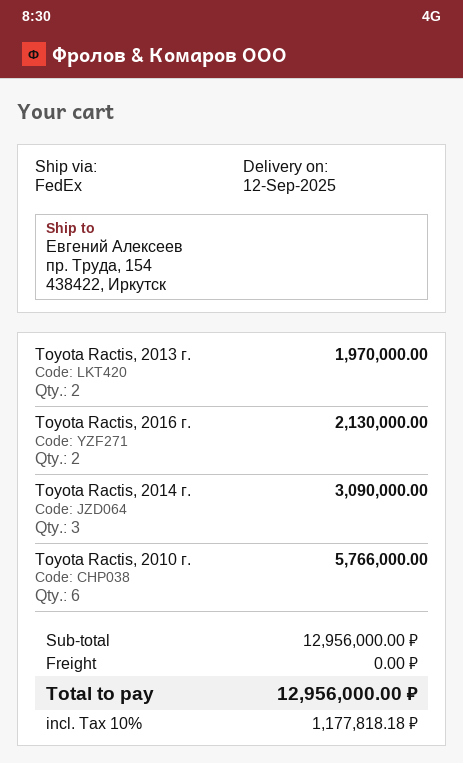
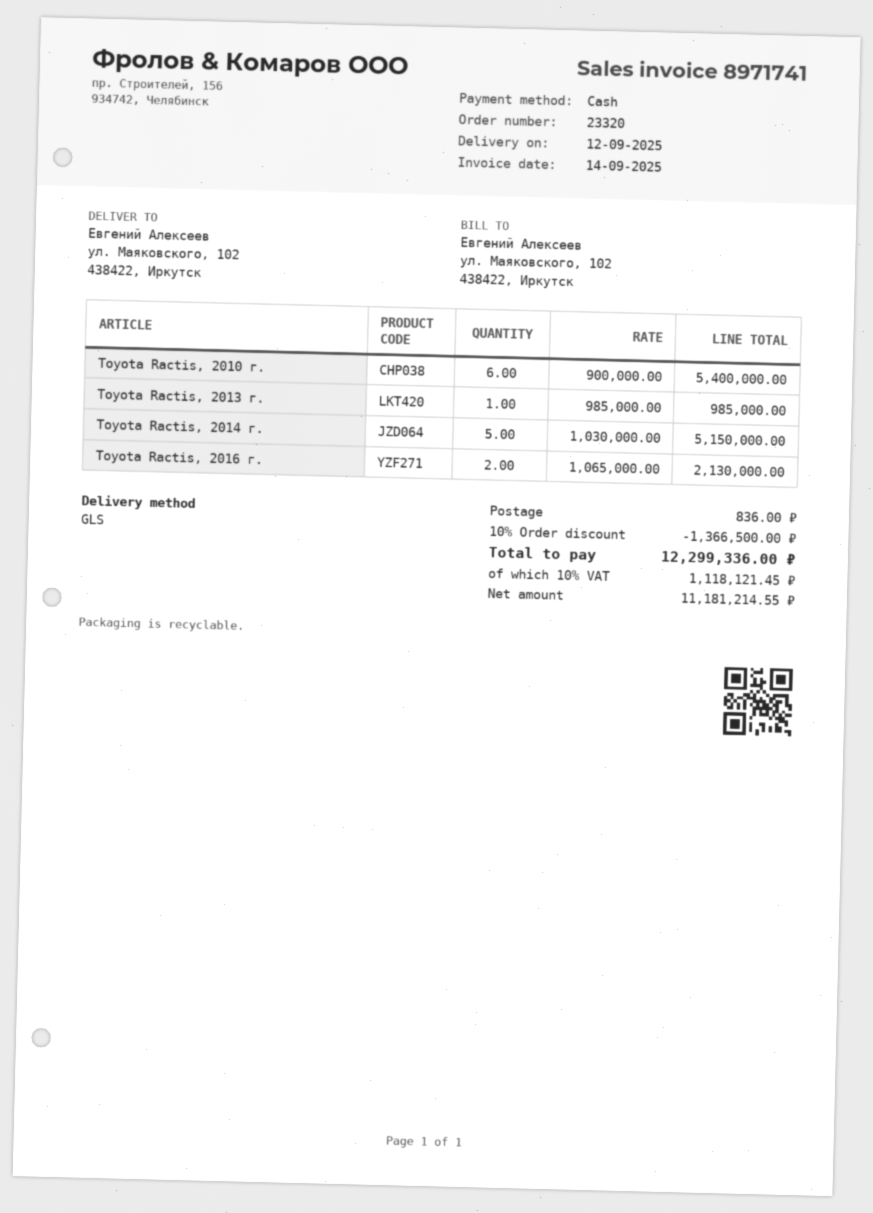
shipping method: FedEx -> GLS
ship to: пр. Труда, 154, 438422, Иркутск -> ул. Маяковского, 102, 438422, Иркутск
Toyota Ractis, 2013 г.: 2 for 1970000.00 -> 1 for 985000.00
Toyota Ractis, 2014 г.: 3 for 3090000.00 -> 5 for 5150000.00
Toyota Ractis, 2010 г.: 6 for 5766000.00 -> 6 for 5400000.00
discount: none -> 10% = 1366500.00
shipping: 0.00 -> 836.00
tax: 10% = 1177818.18 -> 10% = 1118121.45
total: 12956000.00 -> 12299336.00

